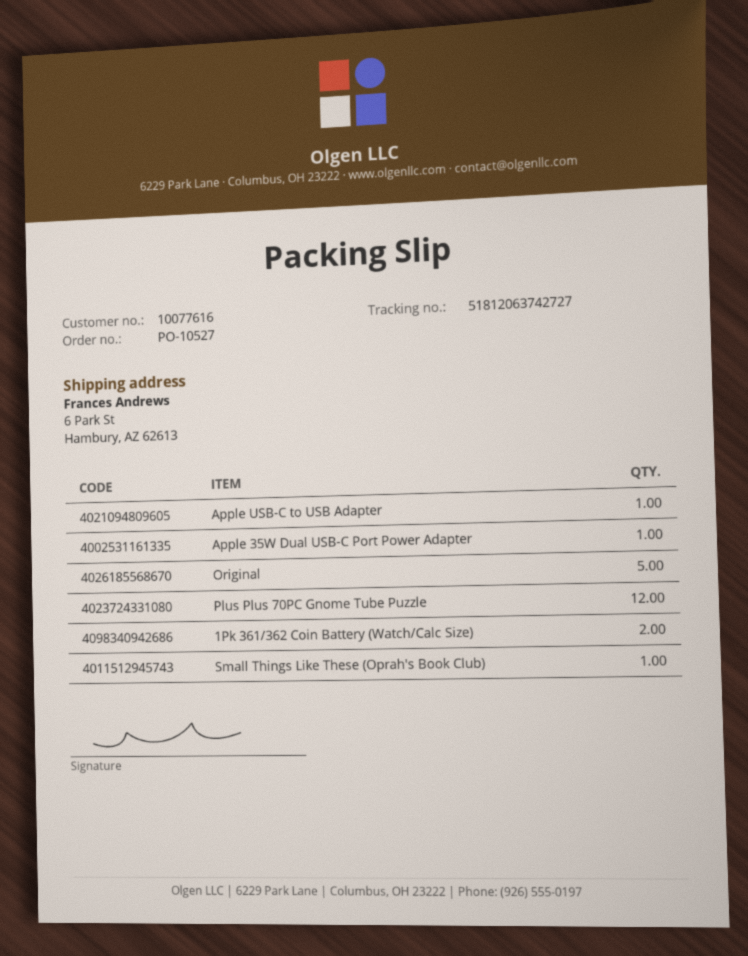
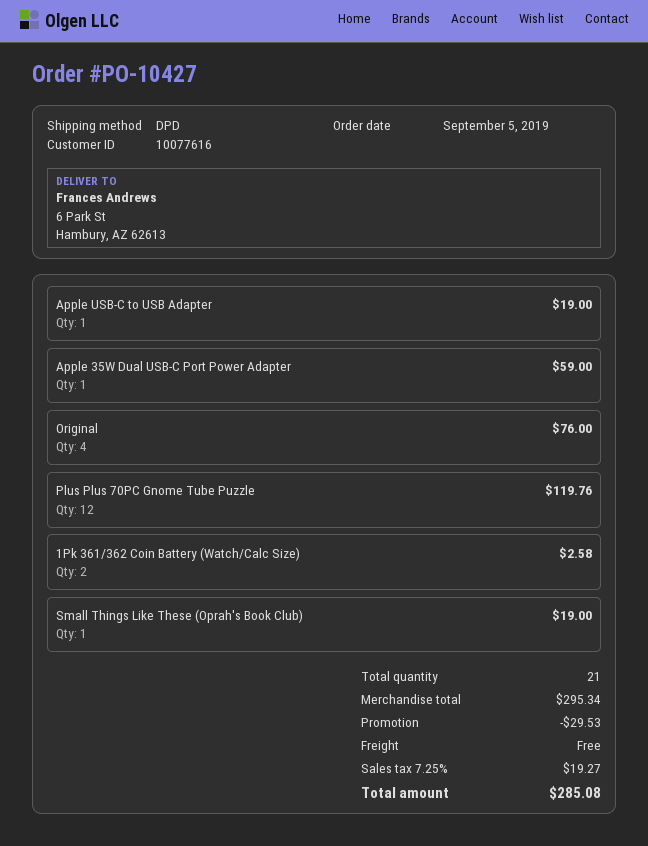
order number: PO-10527 -> PO-10427
Original: 5 -> 4

